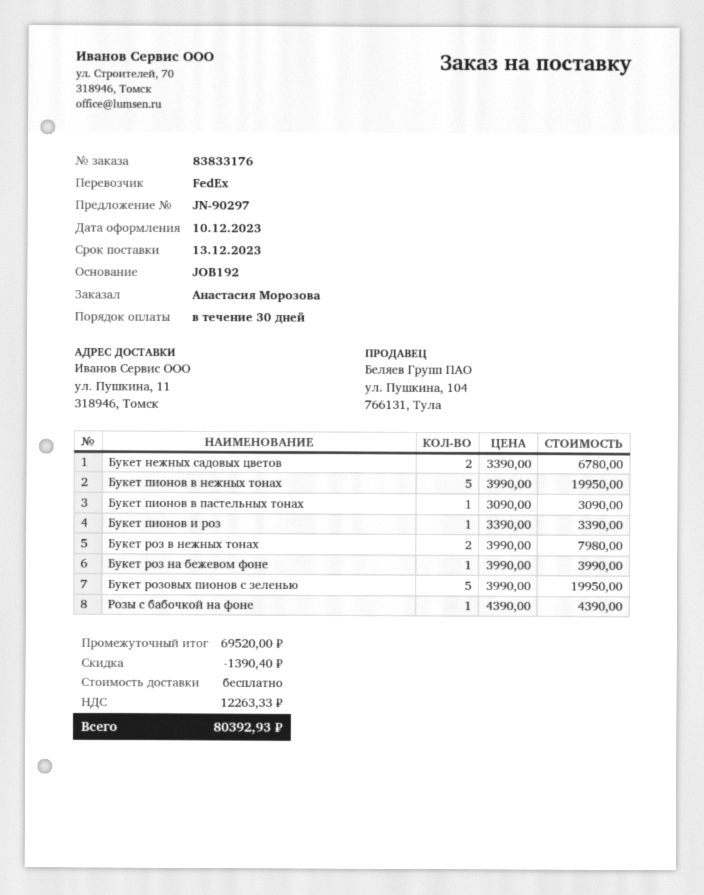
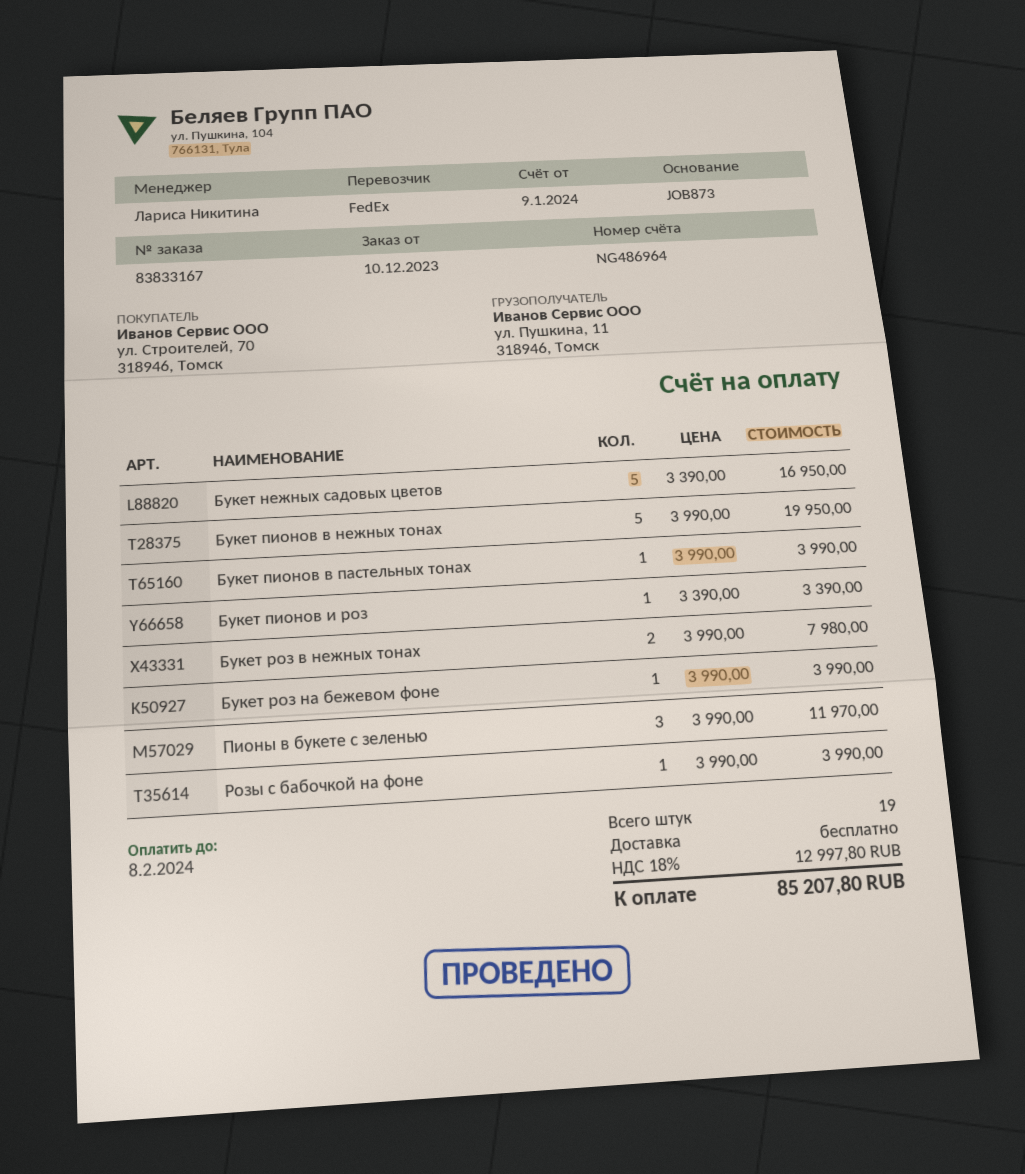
order number: 83833176 -> 83833167
reference: JOB192 -> JOB873
Букет нежных садовых цветов: 2 x 3390.00 = 6780.00 -> 5 x 3390.00 = 16950.00
Букет пионов в пастельных тонах: 1 x 3090.00 = 3090.00 -> 1 x 3990.00 = 3990.00
Букет розовых пионов с зеленью: 5 x 3990.00 = 19950.00 -> none
Розы с бабочкой на фоне: 1 x 4390.00 = 4390.00 -> 1 x 3990.00 = 3990.00
Пионы в букете с зеленью: none -> 3 x 3990.00 = 11970.00
discount: 1390.40 -> none
tax: 12263.33 -> 12997.80
total: 80392.93 -> 85207.80

